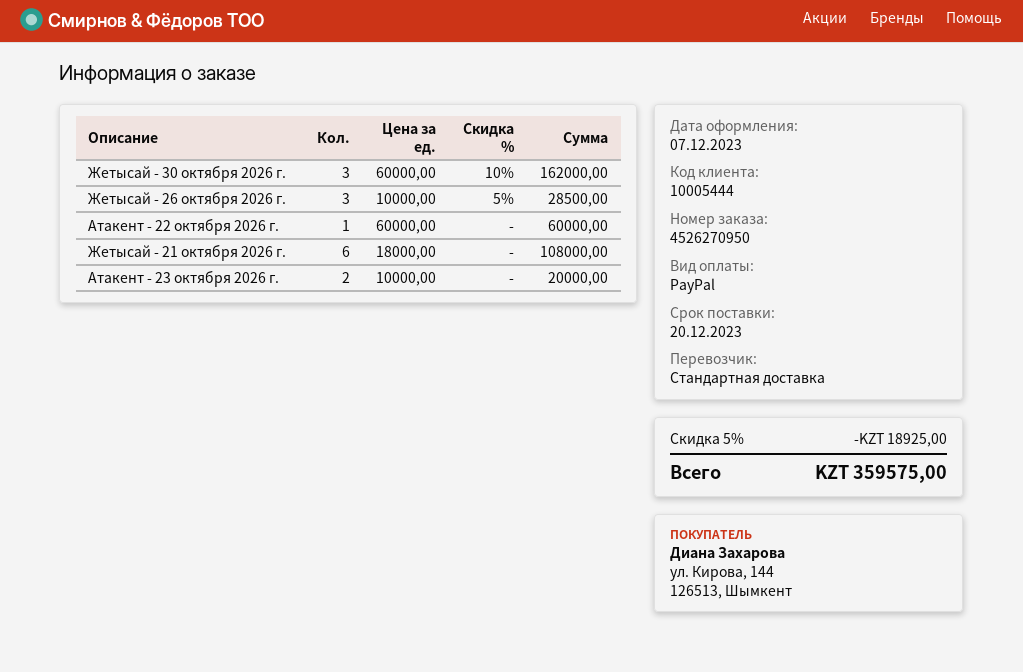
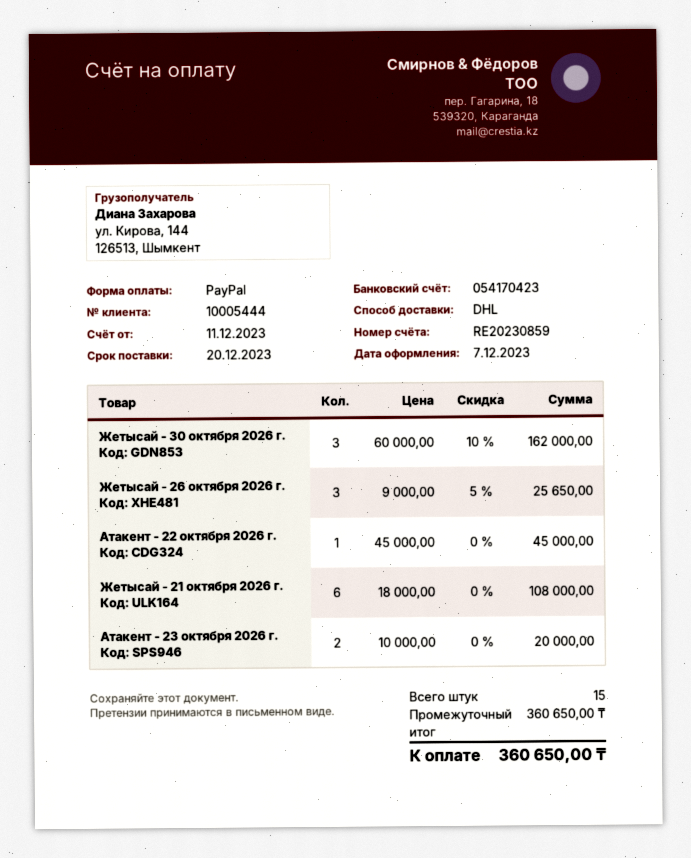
shipping method: standard -> DHL
Жетысай - 26 октября 2026 г.: 3 x 10000.00 - 5% = 28500.00 -> 3 x 9000.00 - 5% = 25650.00
Атакент - 22 октября 2026 г.: 1 x 60000.00 = 60000.00 -> 1 x 45000.00 = 45000.00
discount: 5% = 18925.00 -> none
total: 359575.00 -> 360650.00

